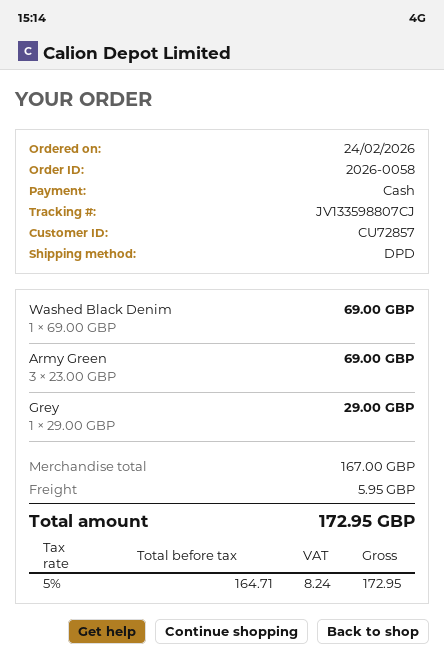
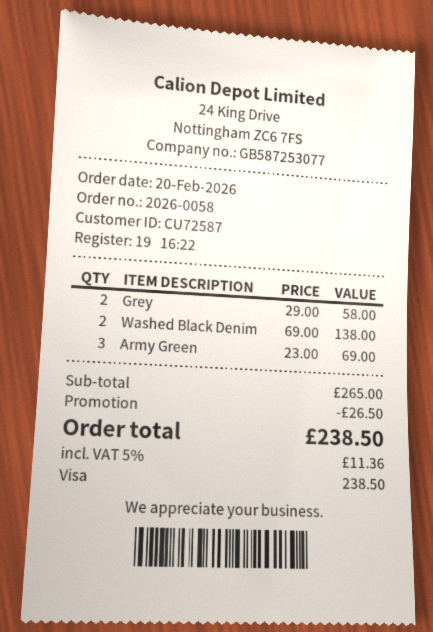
order date: 2026-02-24 -> 2026-02-20
customer number: CU72857 -> CU72587
payment method: cash -> Visa
Washed Black Denim: 1 x 69.00 = 69.00 -> 2 x 69.00 = 138.00
Grey: 1 x 29.00 = 29.00 -> 2 x 29.00 = 58.00
subtotal: 167.00 -> 265.00
discount: none -> 26.50
shipping: 5.95 -> none
tax: 5% = 8.24 -> 5% = 11.36
total: 172.95 -> 238.50

